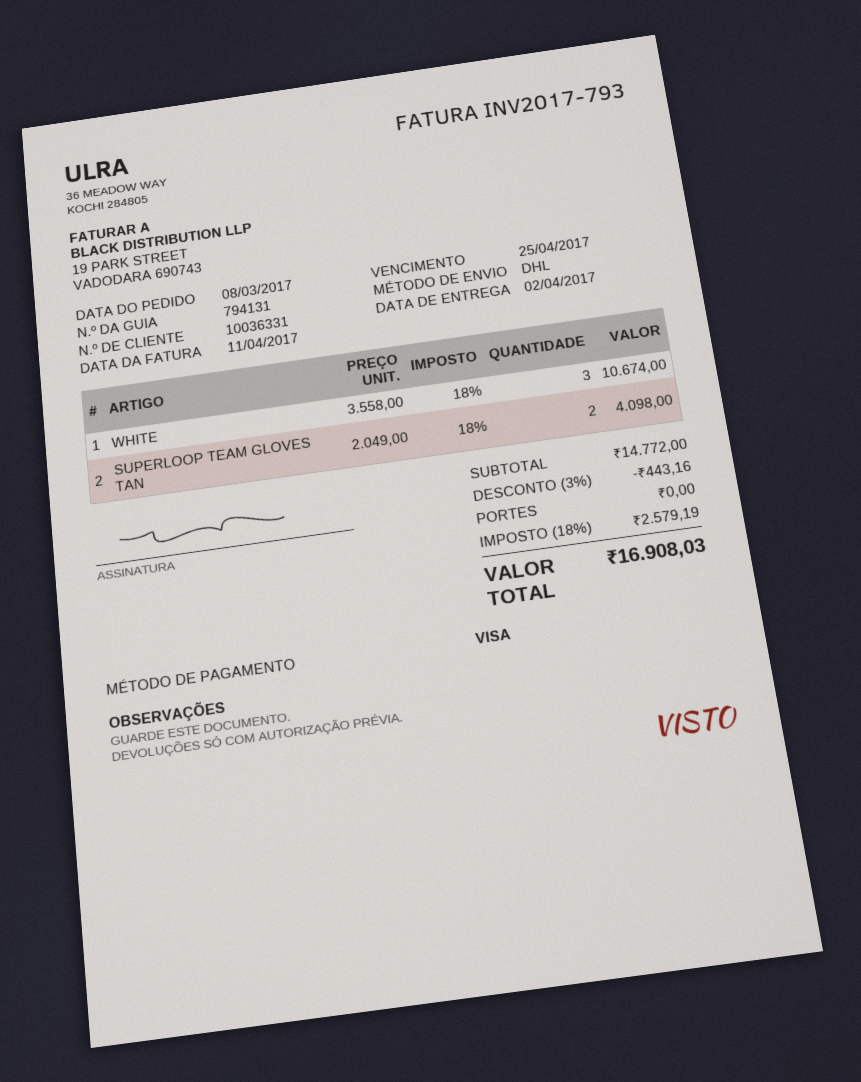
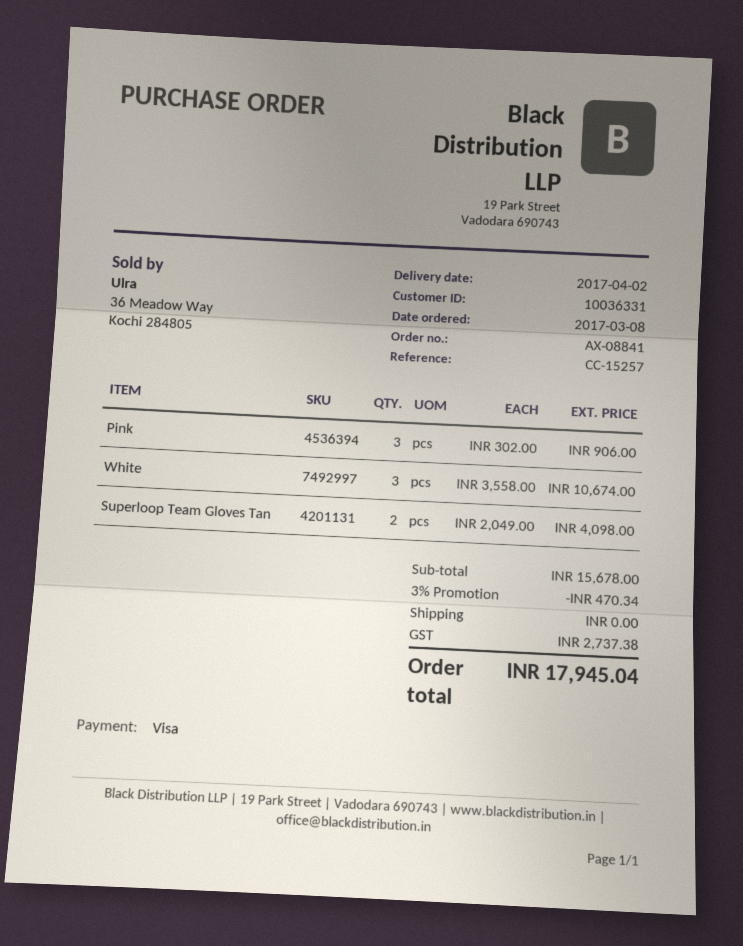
Pink: none -> 3 x 302.00 = 906.00
subtotal: 14772.00 -> 15678.00
discount: 3% = 443.16 -> 3% = 470.34
tax: 2579.19 -> 2737.38
total: 16908.03 -> 17945.04

